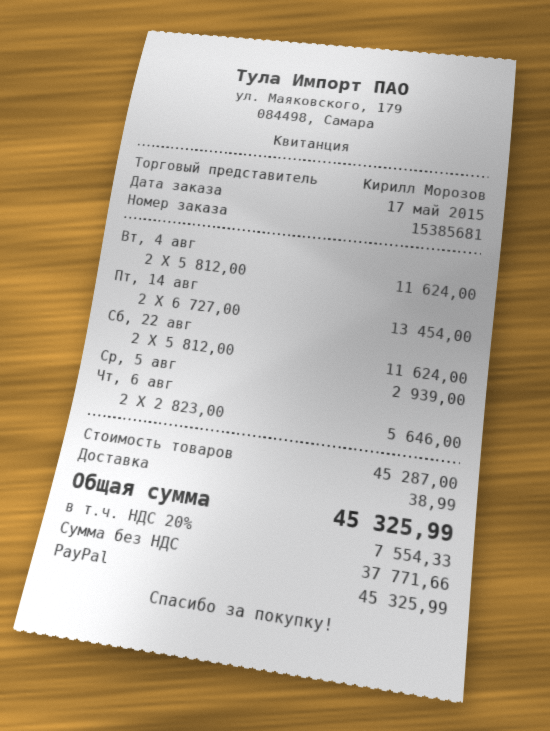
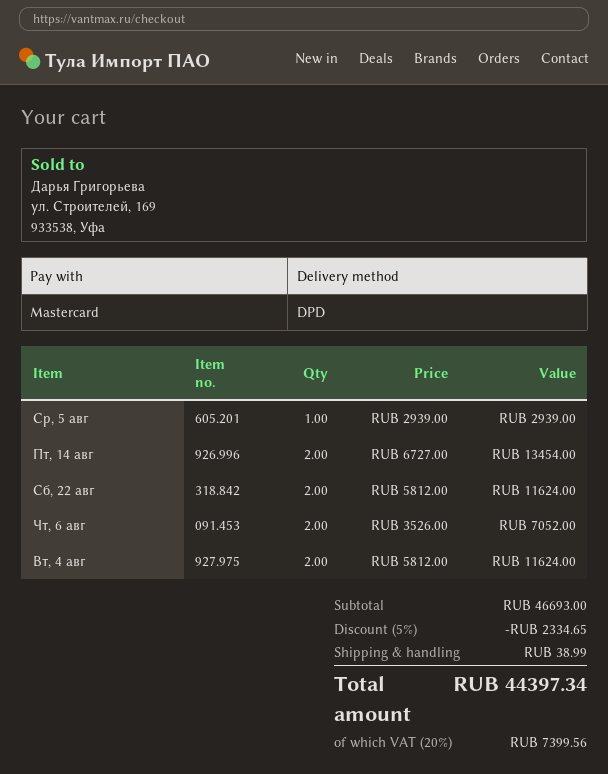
payment method: PayPal -> Mastercard
Чт, 6 авг: 2 x 2823.00 = 5646.00 -> 2 x 3526.00 = 7052.00
subtotal: 45287.00 -> 46693.00
discount: none -> 5% = 2334.65
tax: 20% = 7554.33 -> 20% = 7399.56
total: 45325.99 -> 44397.34

